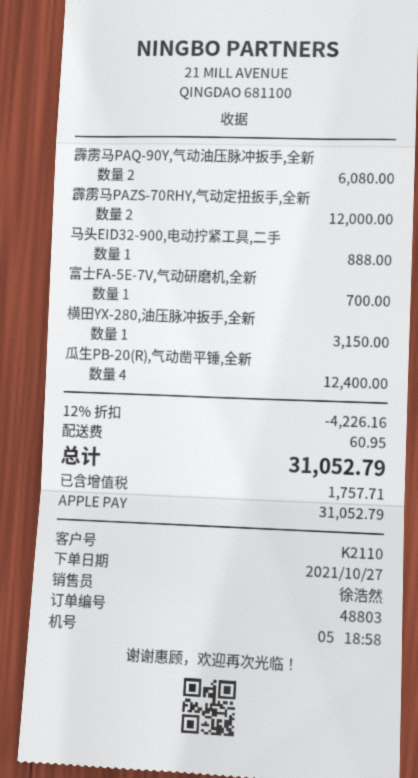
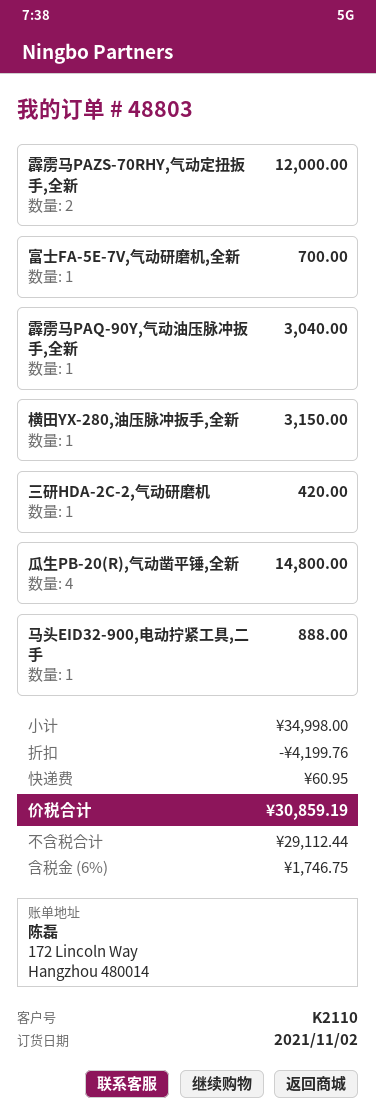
order date: 2021-10-27 -> 2021-11-02
霹雳马PAQ-90Y,气动油压脉冲扳手,全新: 2 for 6080.00 -> 1 for 3040.00
瓜生PB-20(R),气动凿平锤,全新: 4 for 12400.00 -> 4 for 14800.00
三研HDA-2C-2,气动研磨机: none -> 1 for 420.00
discount: 4226.16 -> 4199.76
tax: 1757.71 -> 1746.75
total: 31052.79 -> 30859.19

